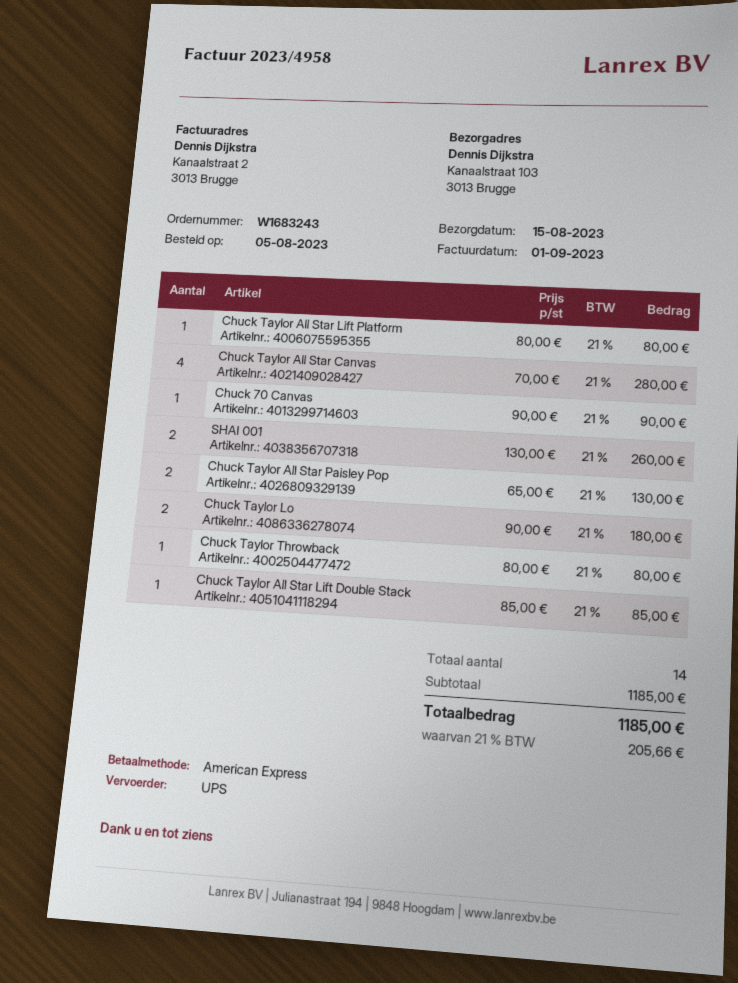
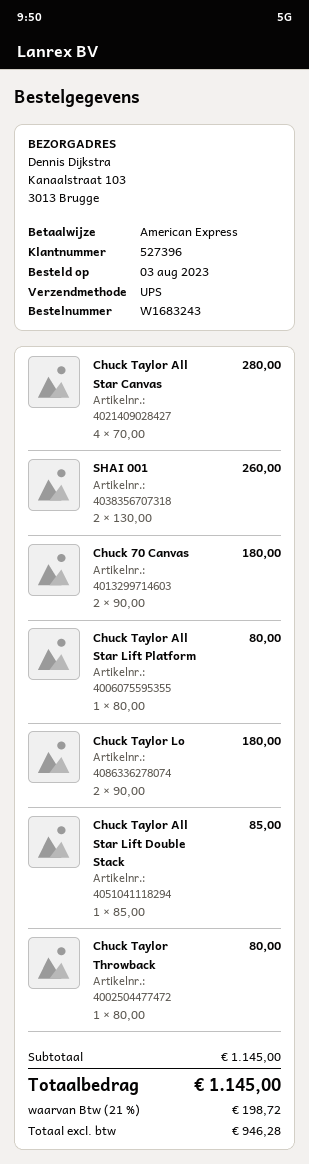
order date: 2023-08-05 -> 2023-08-03
Chuck 70 Canvas: 1 x 90.00 = 90.00 -> 2 x 90.00 = 180.00
Chuck Taylor All Star Paisley Pop: 2 x 65.00 = 130.00 -> none
subtotal: 1185.00 -> 1145.00
tax: 21% = 205.66 -> 21% = 198.72
total: 1185.00 -> 1145.00

